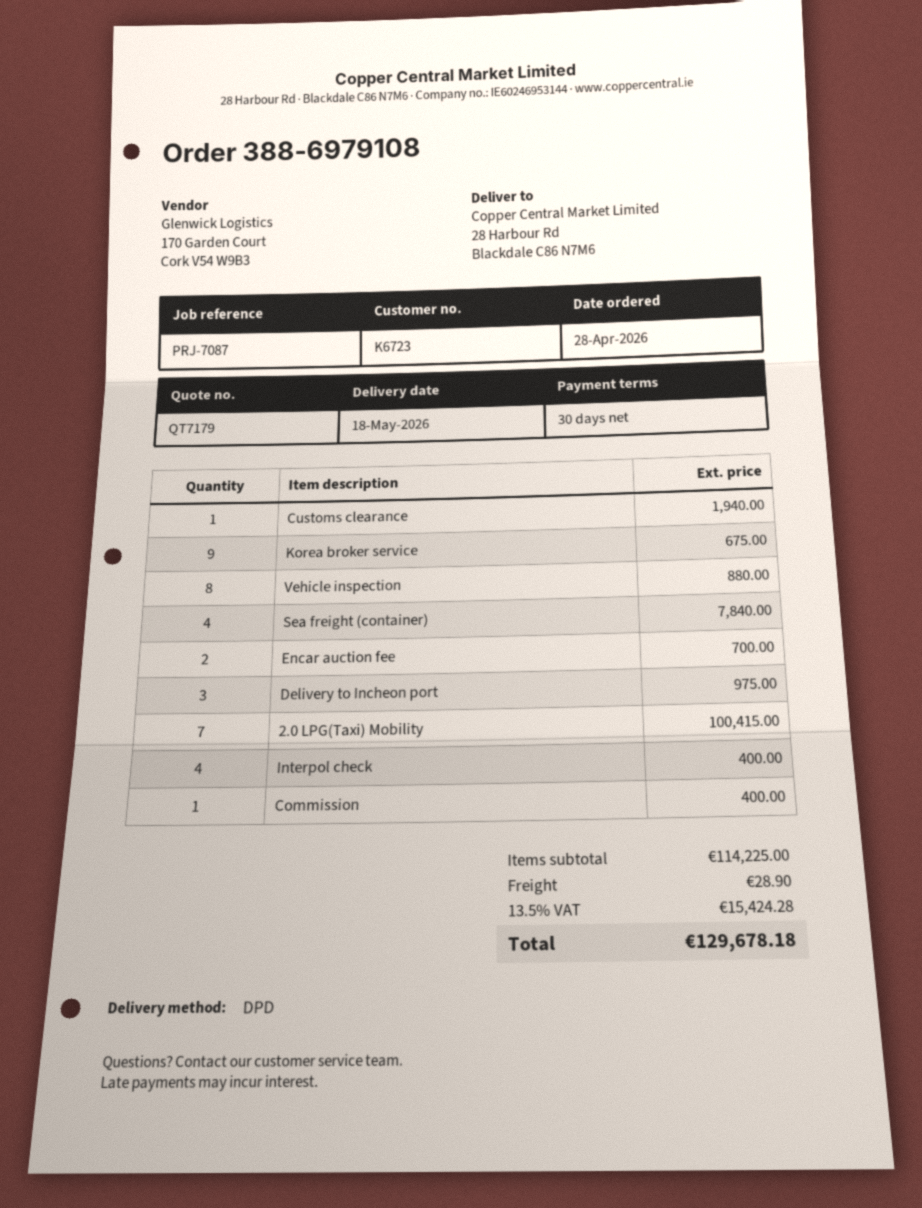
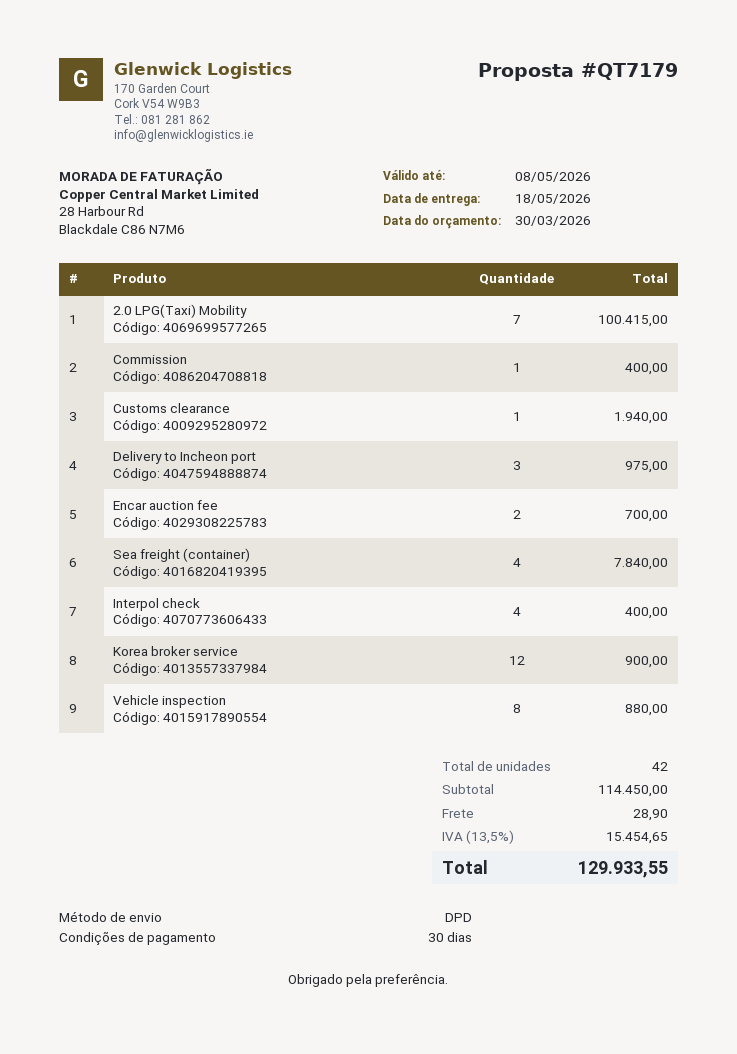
Korea broker service: 9 for 675.00 -> 12 for 900.00
subtotal: 114225.00 -> 114450.00
tax: 13.5% = 15424.28 -> 13.5% = 15454.65
total: 129678.18 -> 129933.55

